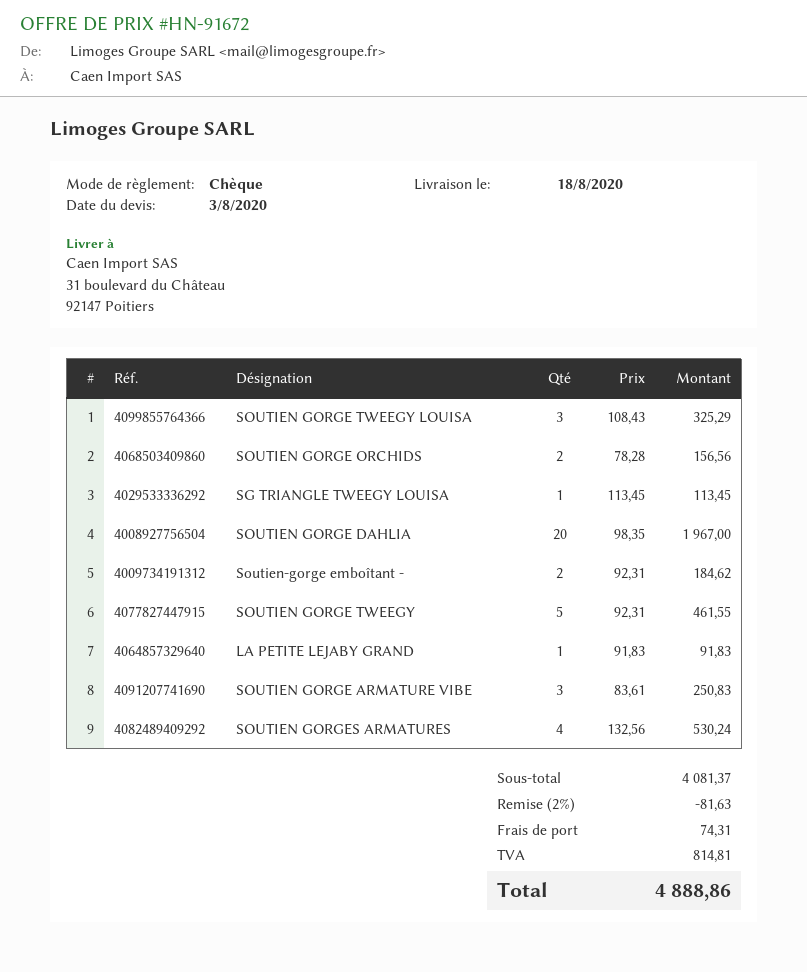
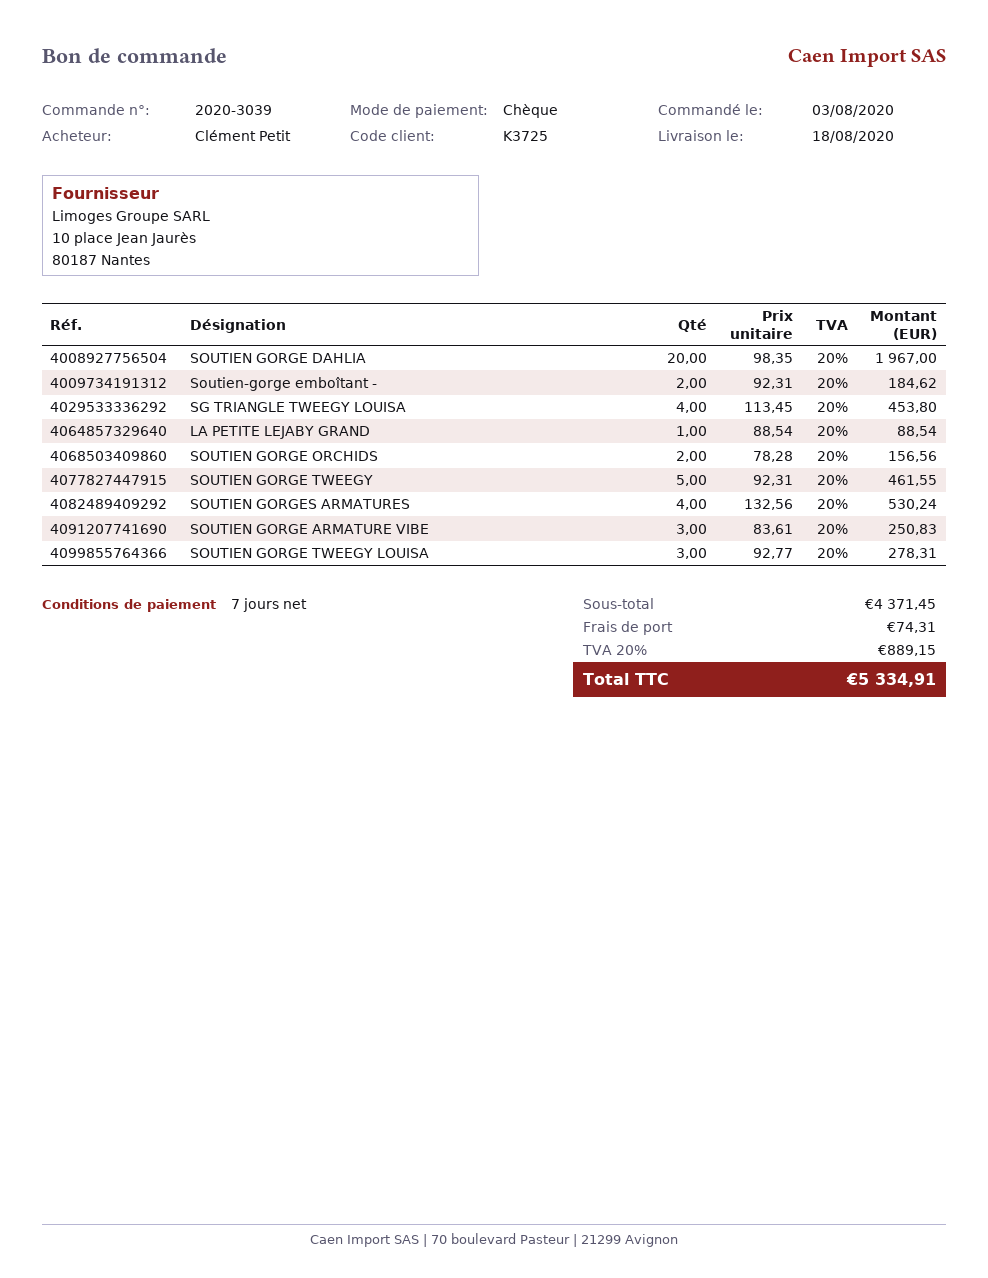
SOUTIEN GORGE TWEEGY LOUISA: 3 x 108.43 = 325.29 -> 3 x 92.77 = 278.31
SG TRIANGLE TWEEGY LOUISA: 1 x 113.45 = 113.45 -> 4 x 113.45 = 453.80
LA PETITE LEJABY GRAND: 1 x 91.83 = 91.83 -> 1 x 88.54 = 88.54
subtotal: 4081.37 -> 4371.45
discount: 2% = 81.63 -> none
tax: 814.81 -> 889.15
total: 4888.86 -> 5334.91

